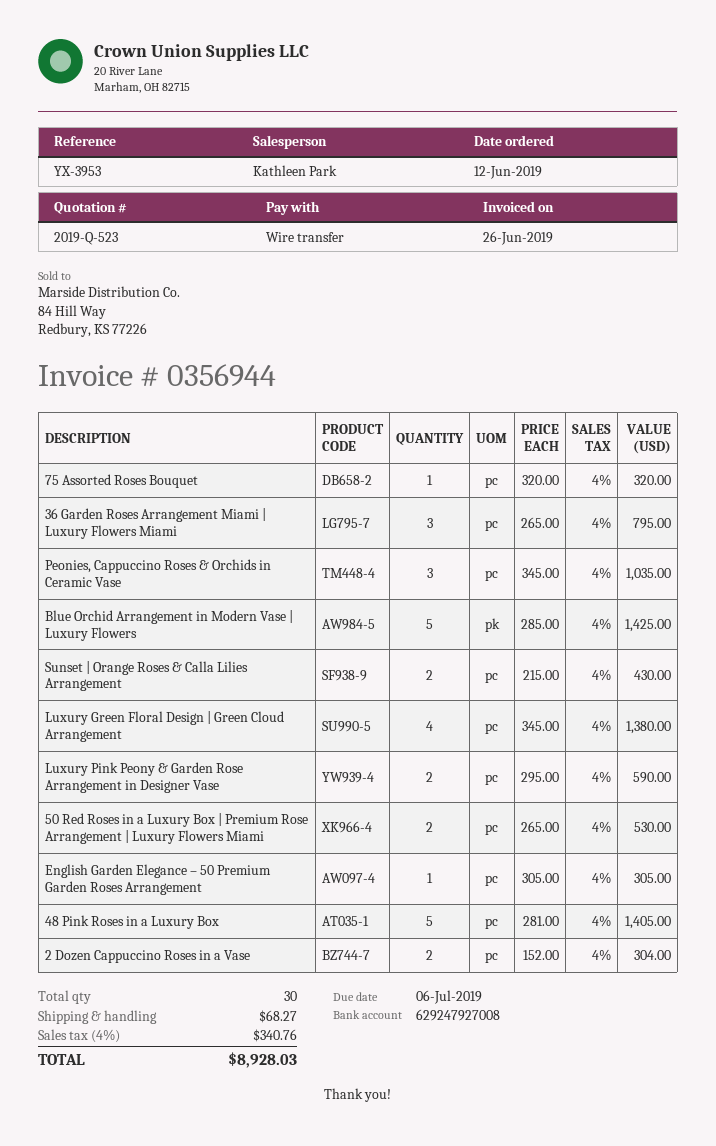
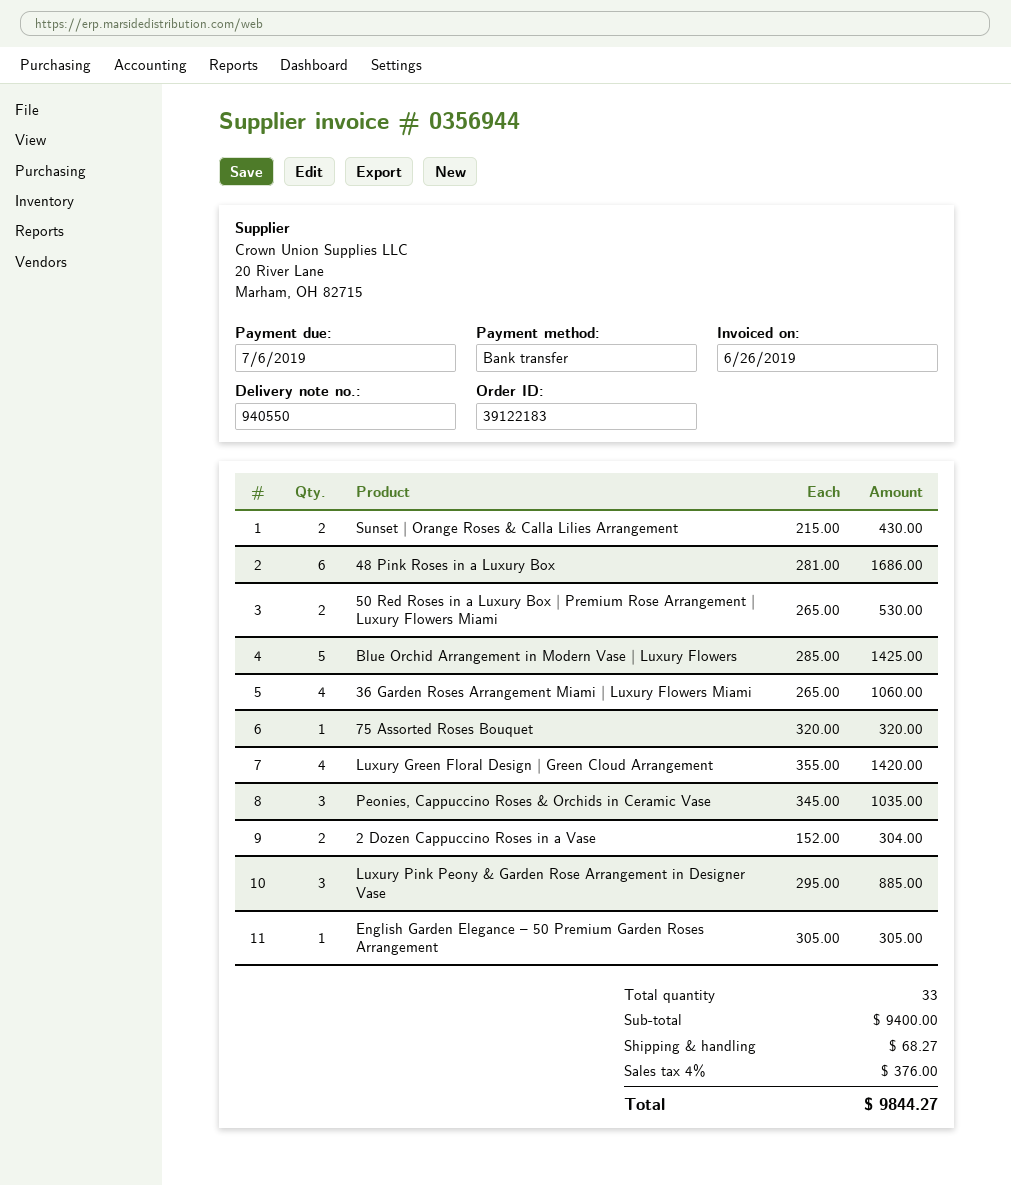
36 Garden Roses Arrangement Miami | Luxury Flowers Miami: 3 x 265.00 = 795.00 -> 4 x 265.00 = 1060.00
Luxury Green Floral Design | Green Cloud Arrangement: 4 x 345.00 = 1380.00 -> 4 x 355.00 = 1420.00
Luxury Pink Peony & Garden Rose Arrangement in Designer Vase: 2 x 295.00 = 590.00 -> 3 x 295.00 = 885.00
48 Pink Roses in a Luxury Box: 5 x 281.00 = 1405.00 -> 6 x 281.00 = 1686.00
total quantity: 30 -> 33
tax: 4% = 340.76 -> 4% = 376.00
total: 8928.03 -> 9844.27

